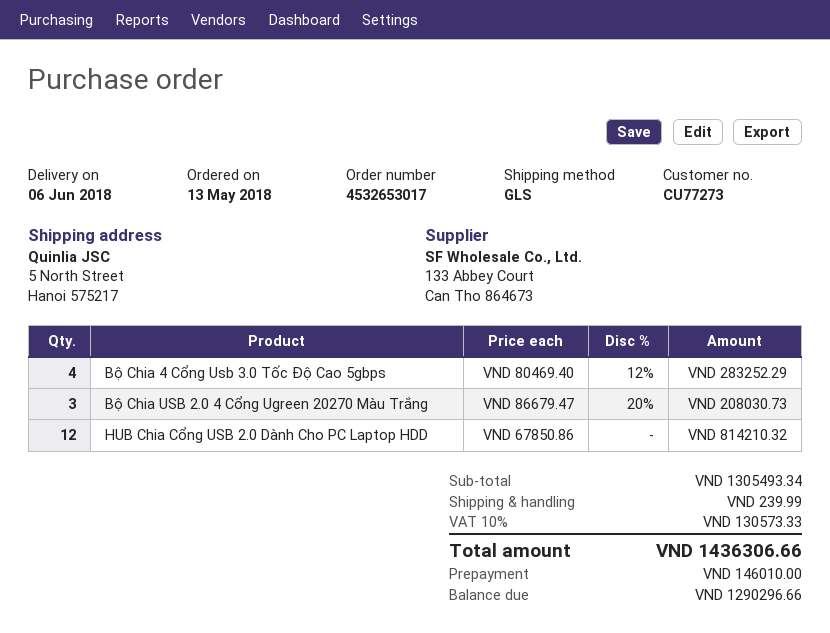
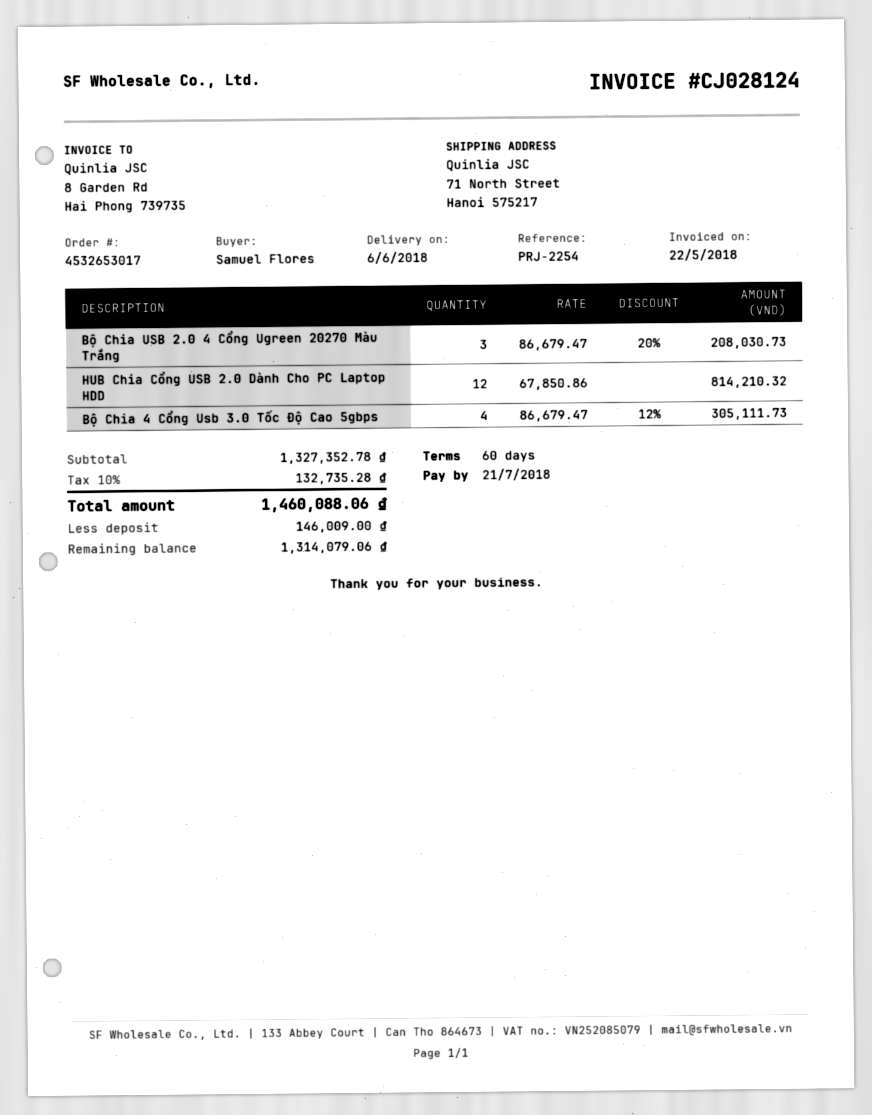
ship to: 5 North Street, Hanoi 575217 -> 71 North Street, Hanoi 575217
Bộ Chia 4 Cổng Usb 3.0 Tốc Độ Cao 5gbps: 4 x 80469.40 - 12% = 283252.29 -> 4 x 86679.47 - 12% = 305111.73
subtotal: 1305493.34 -> 1327352.78
shipping: 239.99 -> none
tax: 10% = 130573.33 -> 10% = 132735.28
total: 1436306.66 -> 1460088.06
deposit: 146010.00 -> 146009.00
balance: 1290296.66 -> 1314079.06

